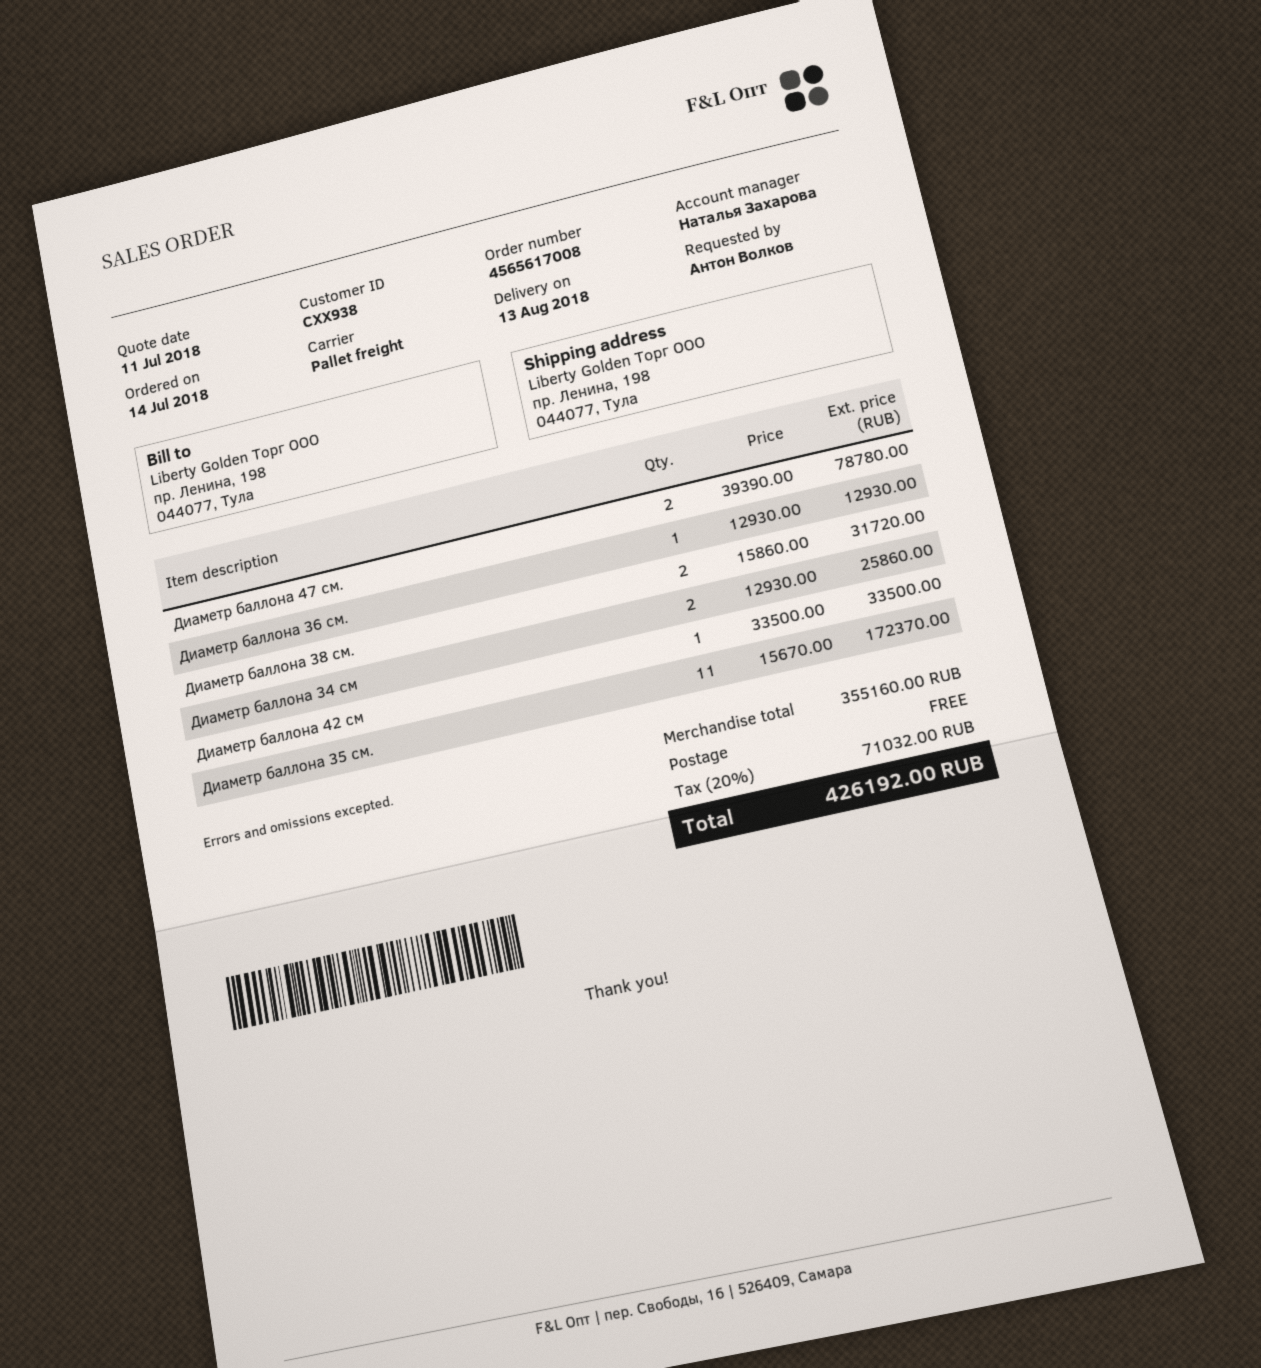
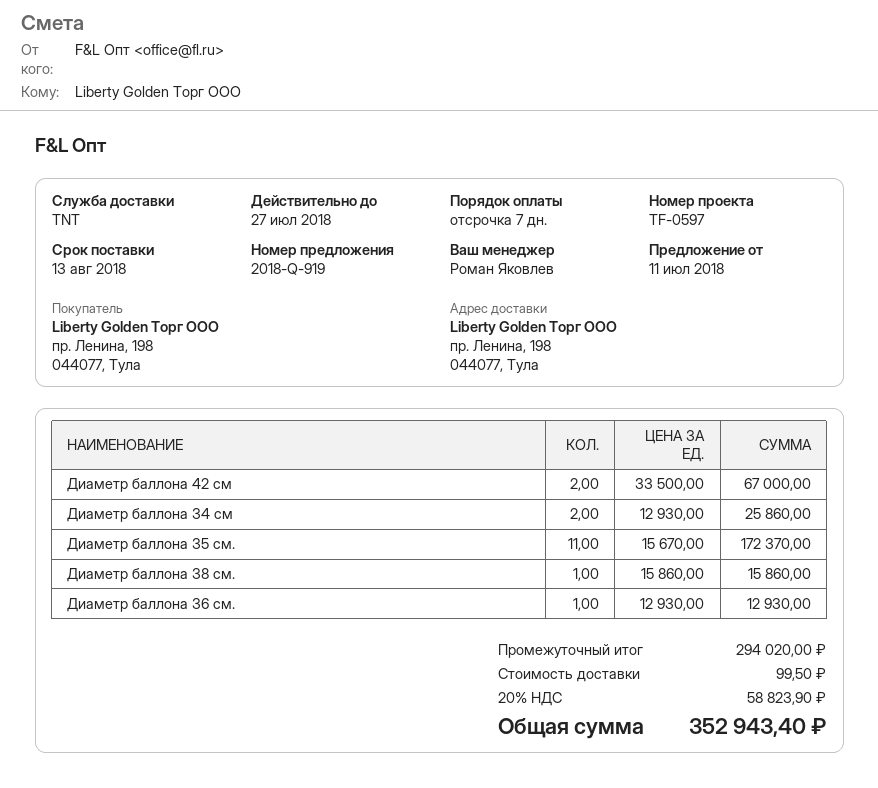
sales rep: Наталья Захарова -> Роман Яковлев
shipping method: pallet freight -> TNT
Диаметр баллона 47 см.: 2 x 39390.00 = 78780.00 -> none
Диаметр баллона 38 см.: 2 x 15860.00 = 31720.00 -> 1 x 15860.00 = 15860.00
Диаметр баллона 42 см: 1 x 33500.00 = 33500.00 -> 2 x 33500.00 = 67000.00
subtotal: 355160.00 -> 294020.00
shipping: 0.00 -> 99.50
tax: 20% = 71032.00 -> 20% = 58823.90
total: 426192.00 -> 352943.40

